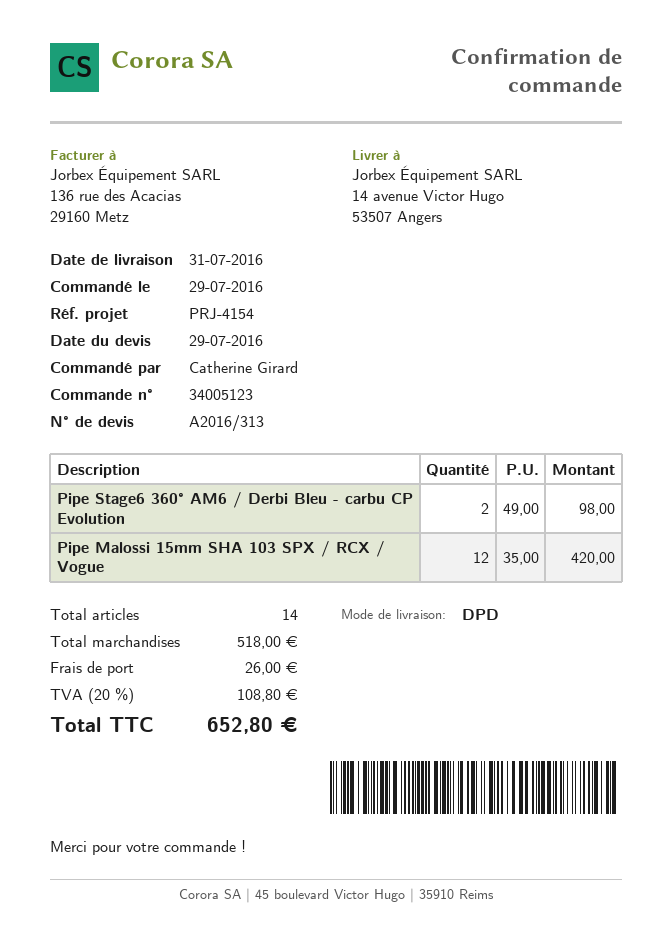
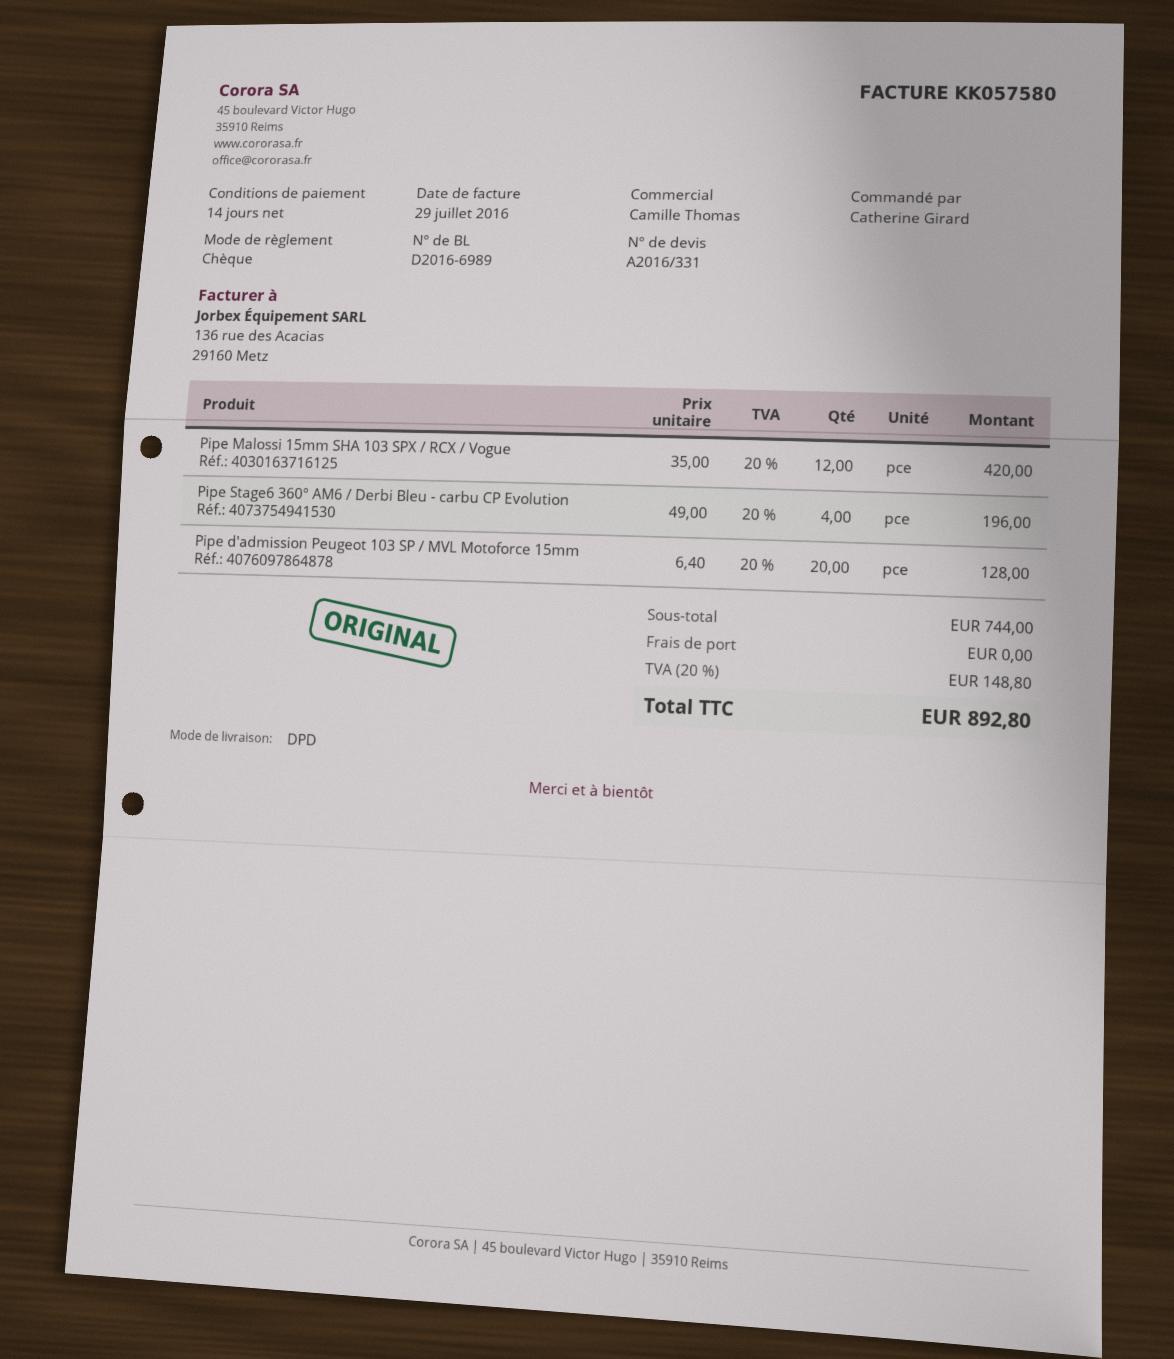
quote number: A2016/313 -> A2016/331
Pipe Stage6 360° AM6 / Derbi Bleu - carbu CP Evolution: 2 x 49.00 = 98.00 -> 4 x 49.00 = 196.00
Pipe d'admission Peugeot 103 SP / MVL Motoforce 15mm: none -> 20 x 6.40 = 128.00
subtotal: 518.00 -> 744.00
shipping: 26.00 -> 0.00
tax: 20% = 108.80 -> 20% = 148.80
total: 652.80 -> 892.80

